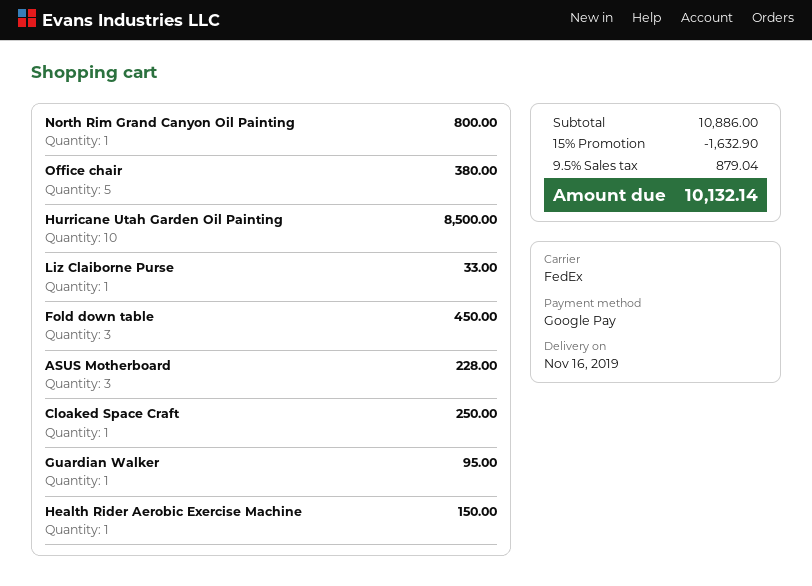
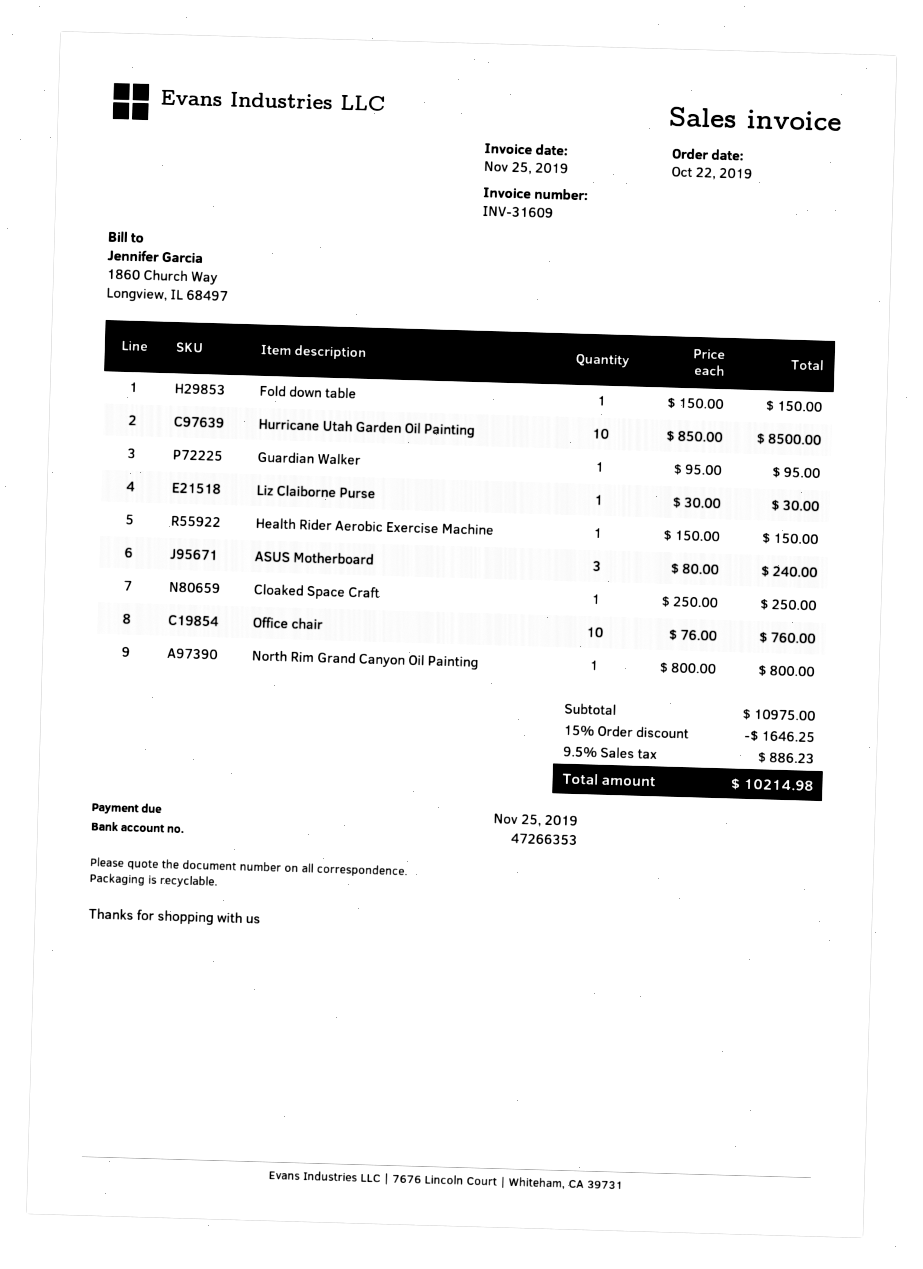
Office chair: 5 for 380.00 -> 10 for 760.00
Liz Claiborne Purse: 1 for 33.00 -> 1 for 30.00
Fold down table: 3 for 450.00 -> 1 for 150.00
ASUS Motherboard: 3 for 228.00 -> 3 for 240.00
subtotal: 10886.00 -> 10975.00
discount: 15% = 1632.90 -> 15% = 1646.25
tax: 9.5% = 879.04 -> 9.5% = 886.23
total: 10132.14 -> 10214.98

